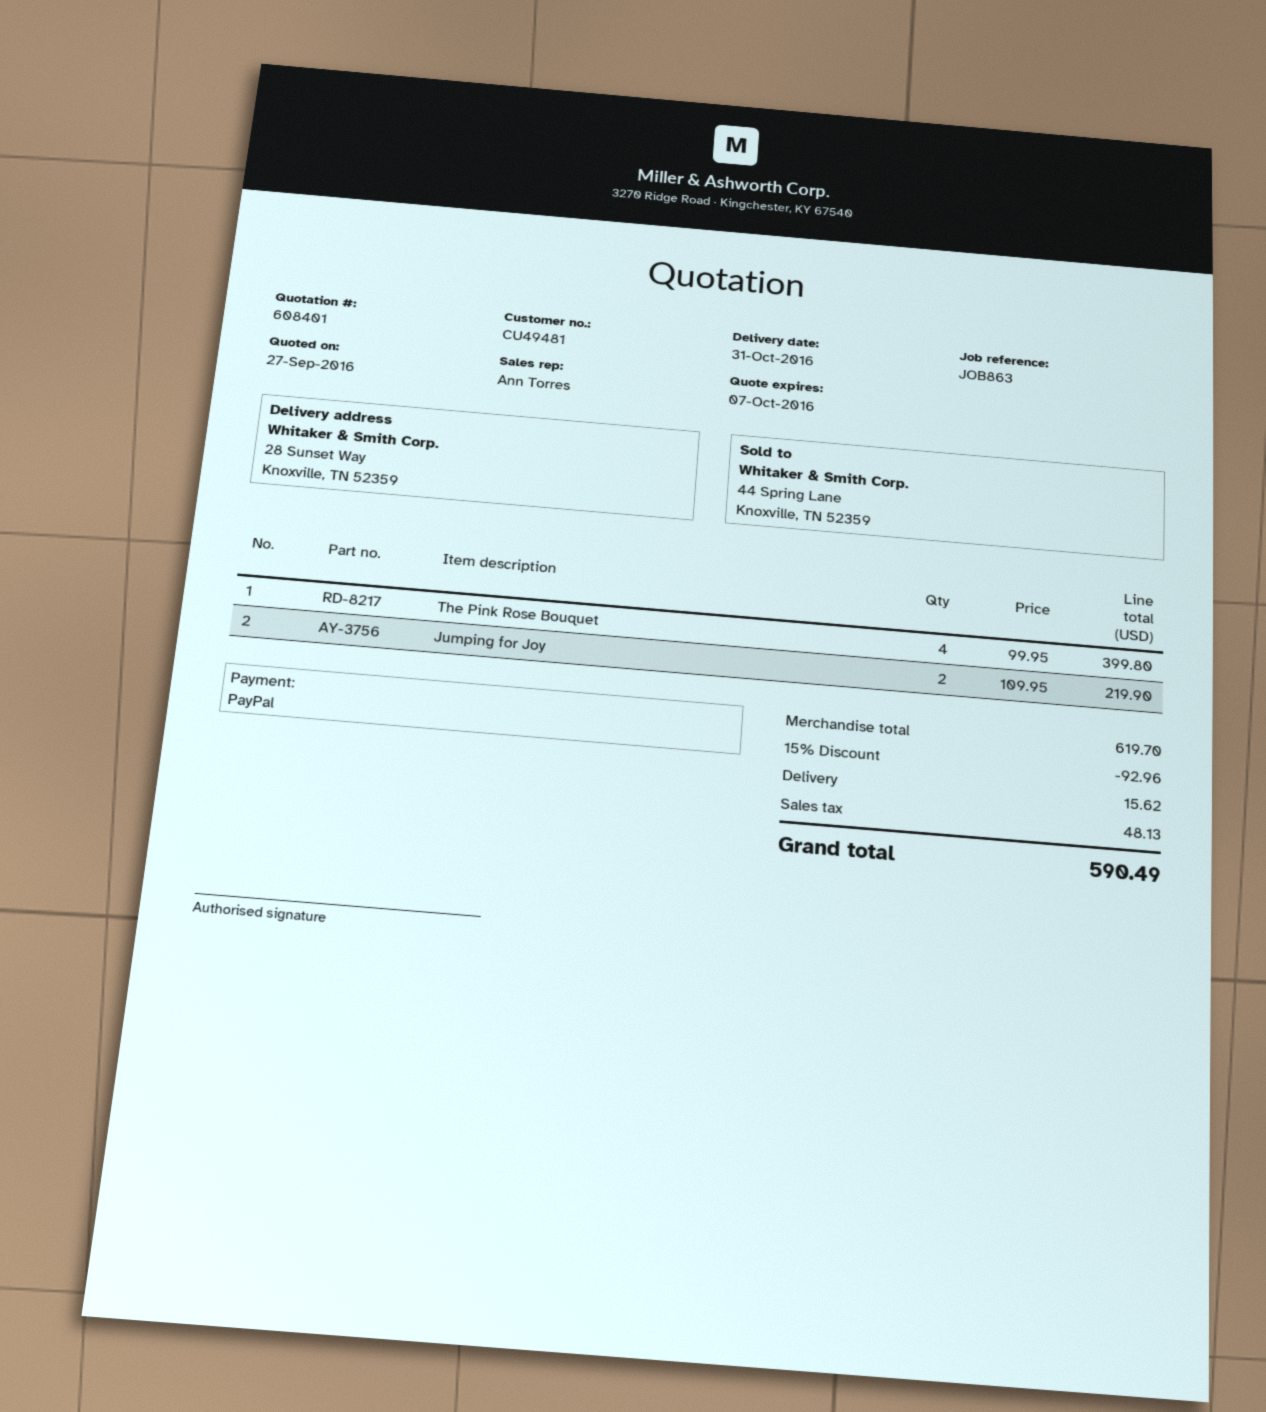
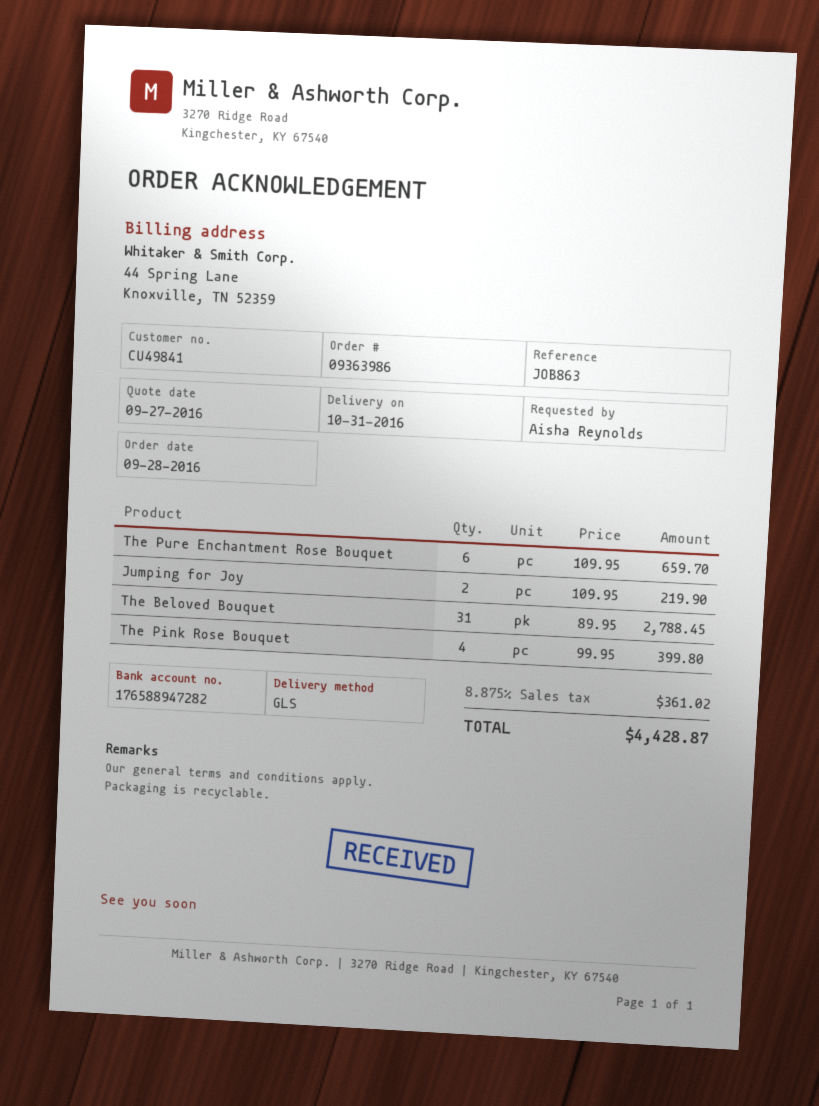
customer number: CU49481 -> CU49841
The Pure Enchantment Rose Bouquet: none -> 6 x 109.95 = 659.70
The Beloved Bouquet: none -> 31 x 89.95 = 2788.45
discount: 15% = 92.96 -> none
shipping: 15.62 -> none
tax: 48.13 -> 361.02
total: 590.49 -> 4428.87

